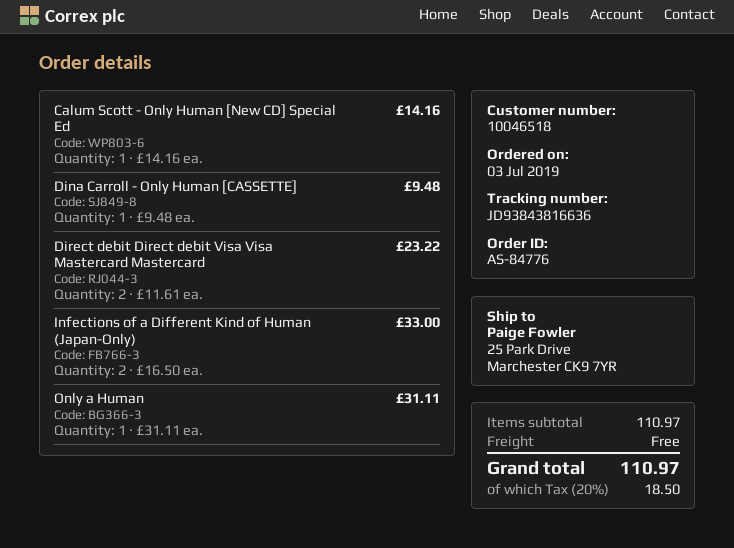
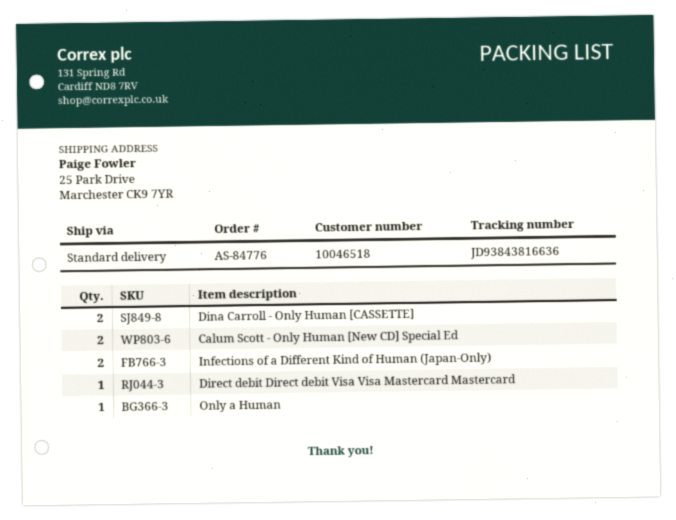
Calum Scott - Only Human [New CD] Special Ed: 1 -> 2
Dina Carroll - Only Human [CASSETTE]: 1 -> 2
Direct debit Direct debit Visa Visa Mastercard Mastercard: 2 -> 1

